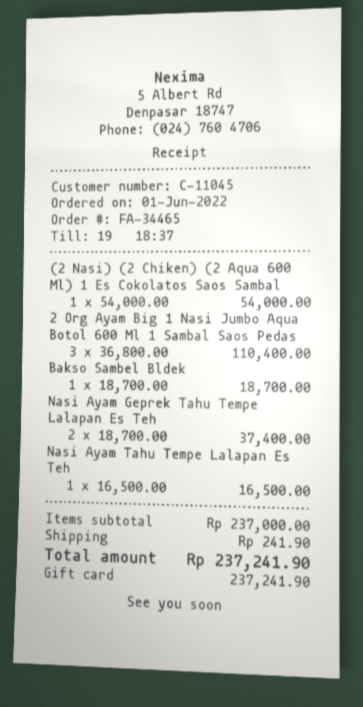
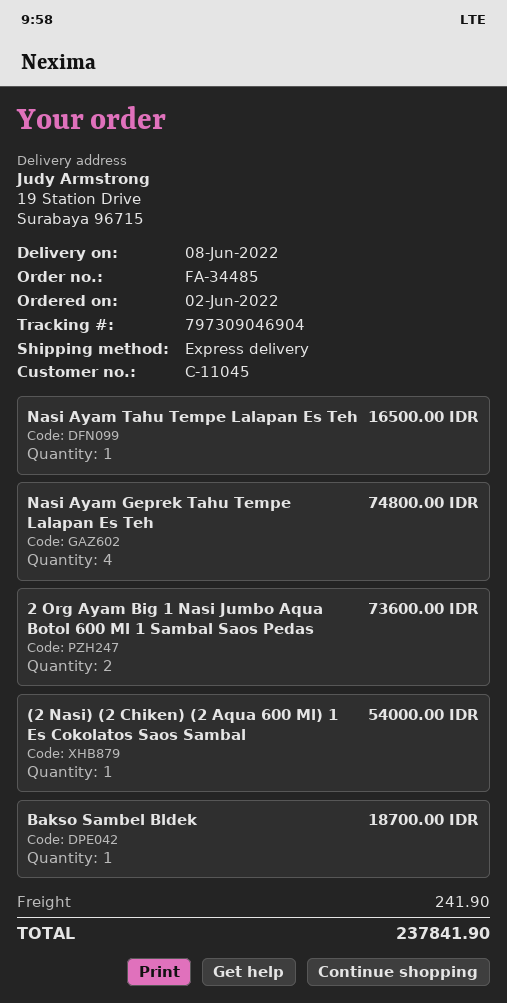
order number: FA-34465 -> FA-34485
order date: 2022-06-01 -> 2022-06-02
2 Org Ayam Big 1 Nasi Jumbo Aqua Botol 600 Ml 1 Sambal Saos Pedas: 3 for 110400.00 -> 2 for 73600.00
Nasi Ayam Geprek Tahu Tempe Lalapan Es Teh: 2 for 37400.00 -> 4 for 74800.00
total: 237241.90 -> 237841.90

